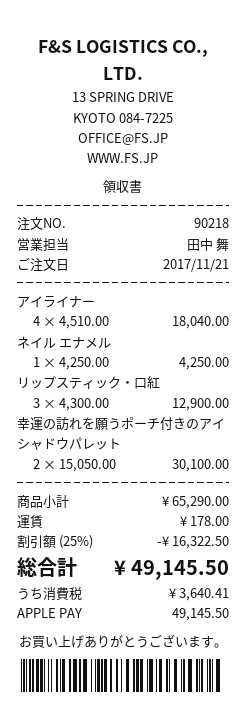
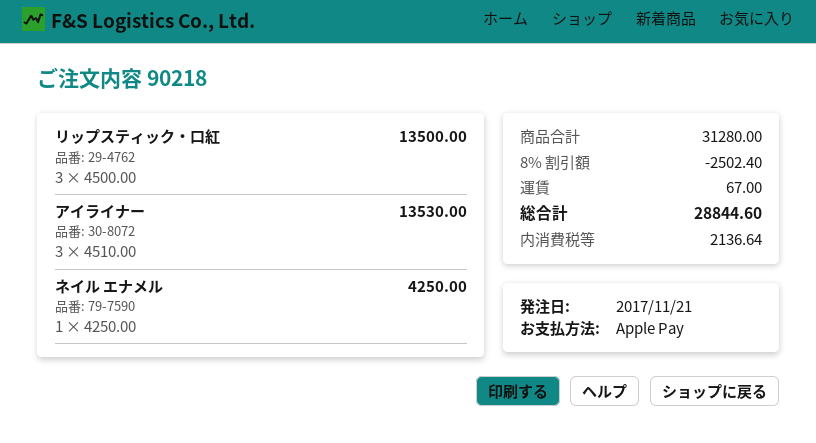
アイライナー: 4 x 4510.00 = 18040.00 -> 3 x 4510.00 = 13530.00
リップスティック・口紅: 3 x 4300.00 = 12900.00 -> 3 x 4500.00 = 13500.00
幸運の訪れを願うポーチ付きのアイシャドウパレット: 2 x 15050.00 = 30100.00 -> none
subtotal: 65290.00 -> 31280.00
discount: 25% = 16322.50 -> 8% = 2502.40
shipping: 178.00 -> 67.00
tax: 3640.41 -> 2136.64
total: 49145.50 -> 28844.60

